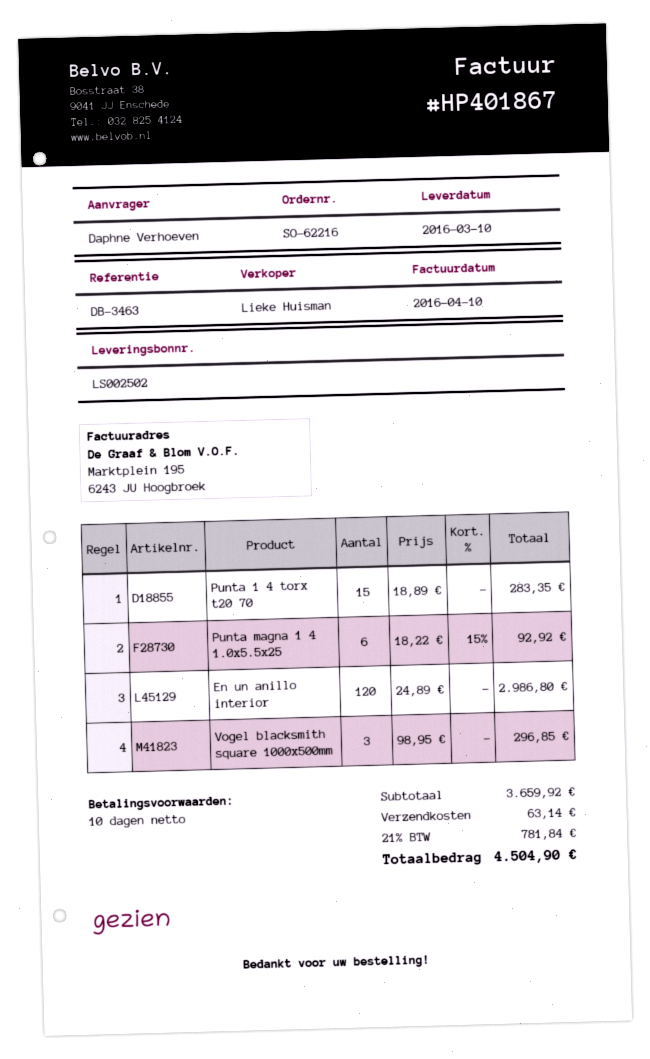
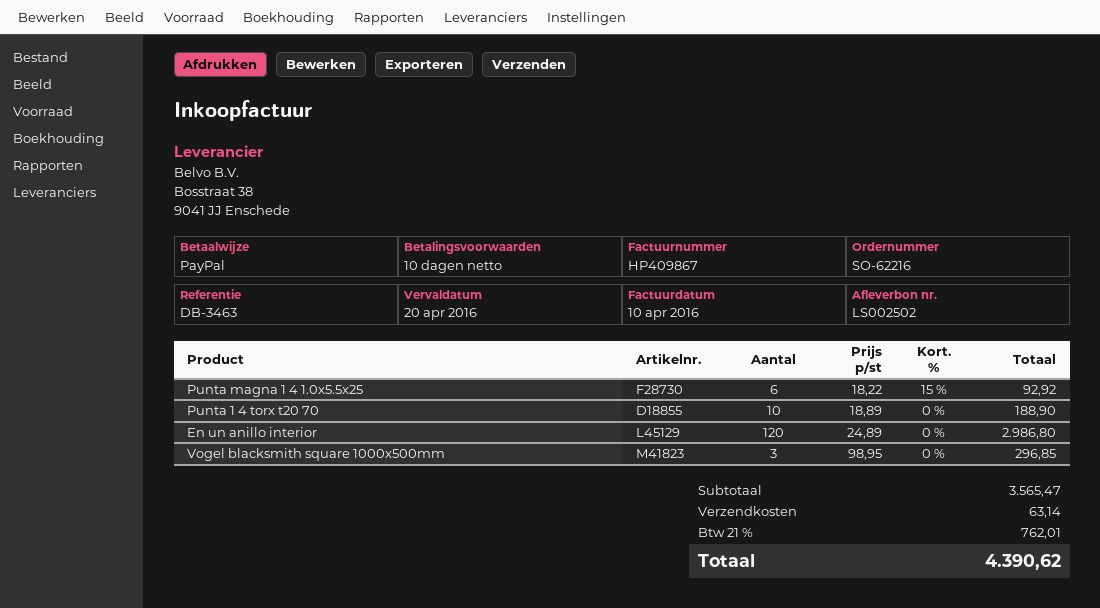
invoice number: HP401867 -> HP409867
Punta 1 4 torx t20 70: 15 x 18.89 = 283.35 -> 10 x 18.89 = 188.90
subtotal: 3659.92 -> 3565.47
tax: 21% = 781.84 -> 21% = 762.01
total: 4504.90 -> 4390.62

